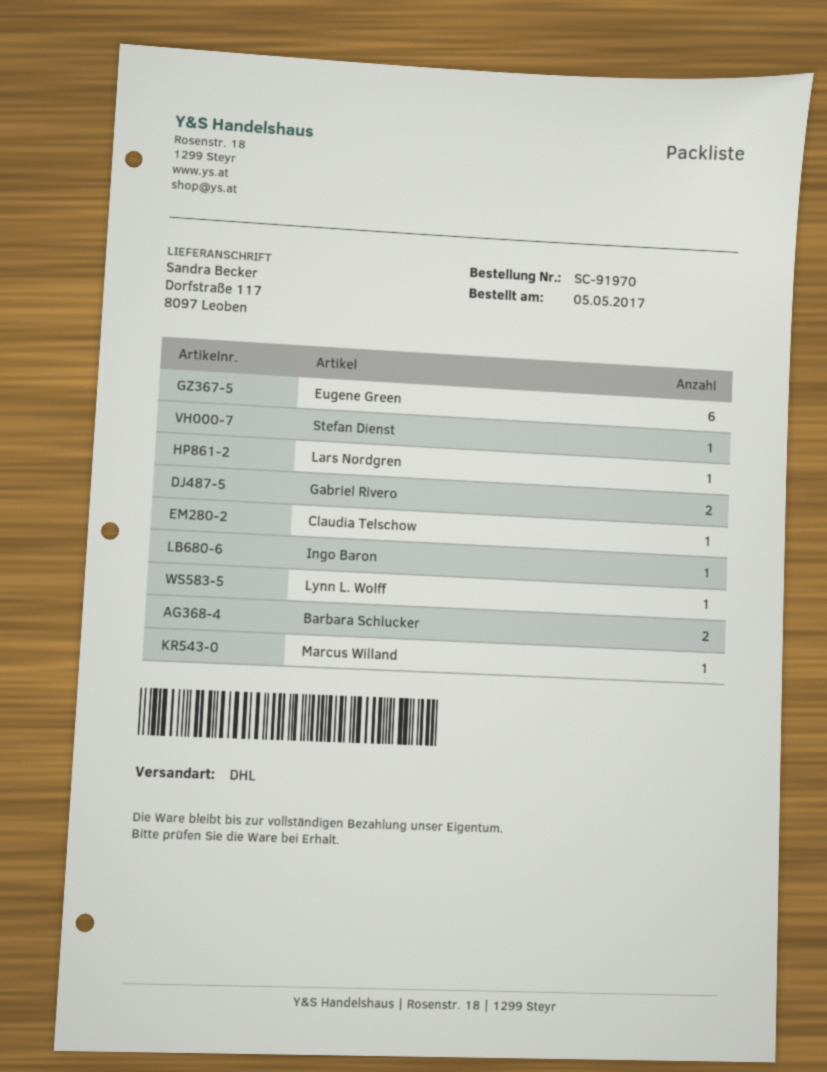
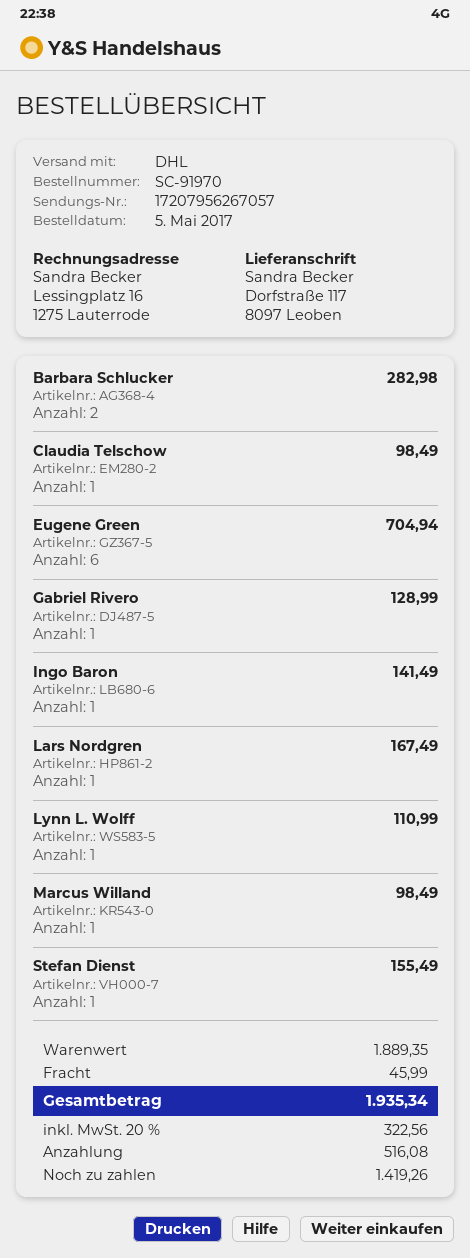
Gabriel Rivero: 2 -> 1

